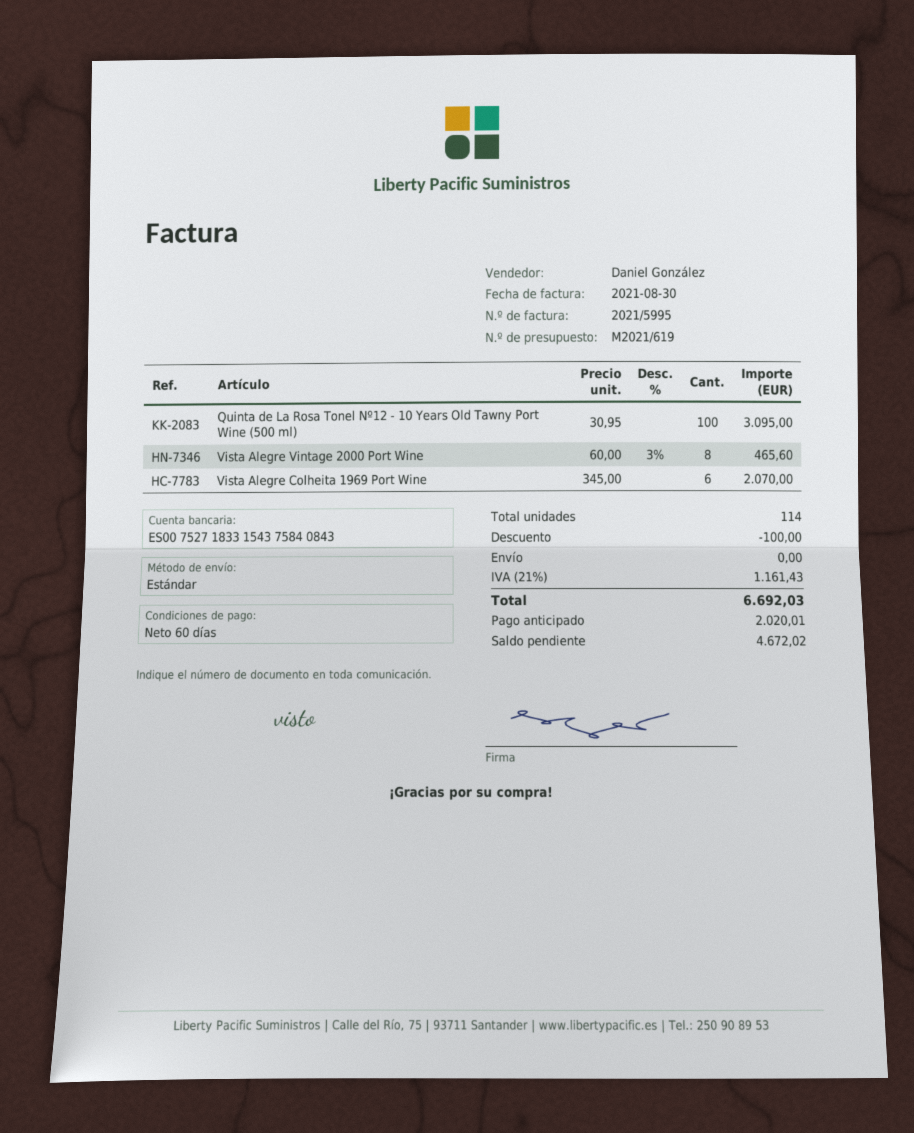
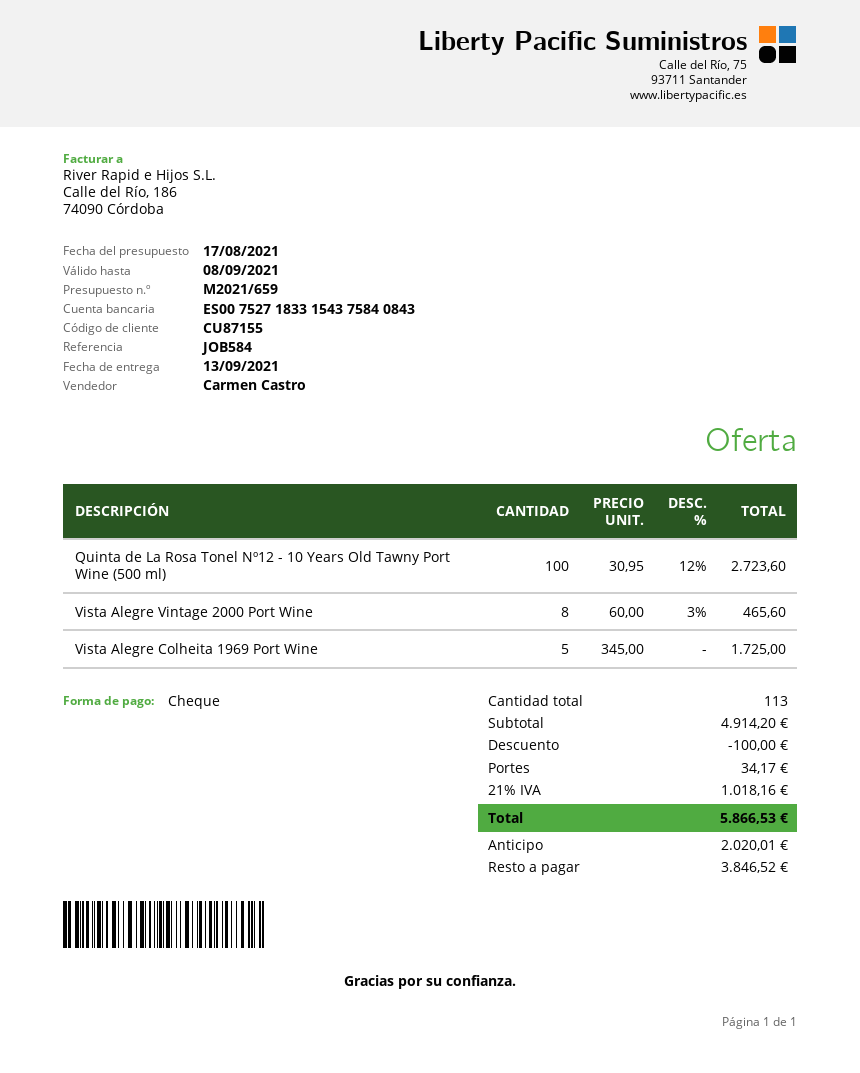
quote number: M2021/619 -> M2021/659
sales rep: Daniel González -> Carmen Castro
Quinta de La Rosa Tonel Nº12 - 10 Years Old Tawny Port Wine (500 ml): 100 x 30.95 = 3095.00 -> 100 x 30.95 - 12% = 2723.60
Vista Alegre Colheita 1969 Port Wine: 6 x 345.00 = 2070.00 -> 5 x 345.00 = 1725.00
total quantity: 114 -> 113
shipping: 0.00 -> 34.17
tax: 21% = 1161.43 -> 21% = 1018.16
total: 6692.03 -> 5866.53
balance: 4672.02 -> 3846.52

